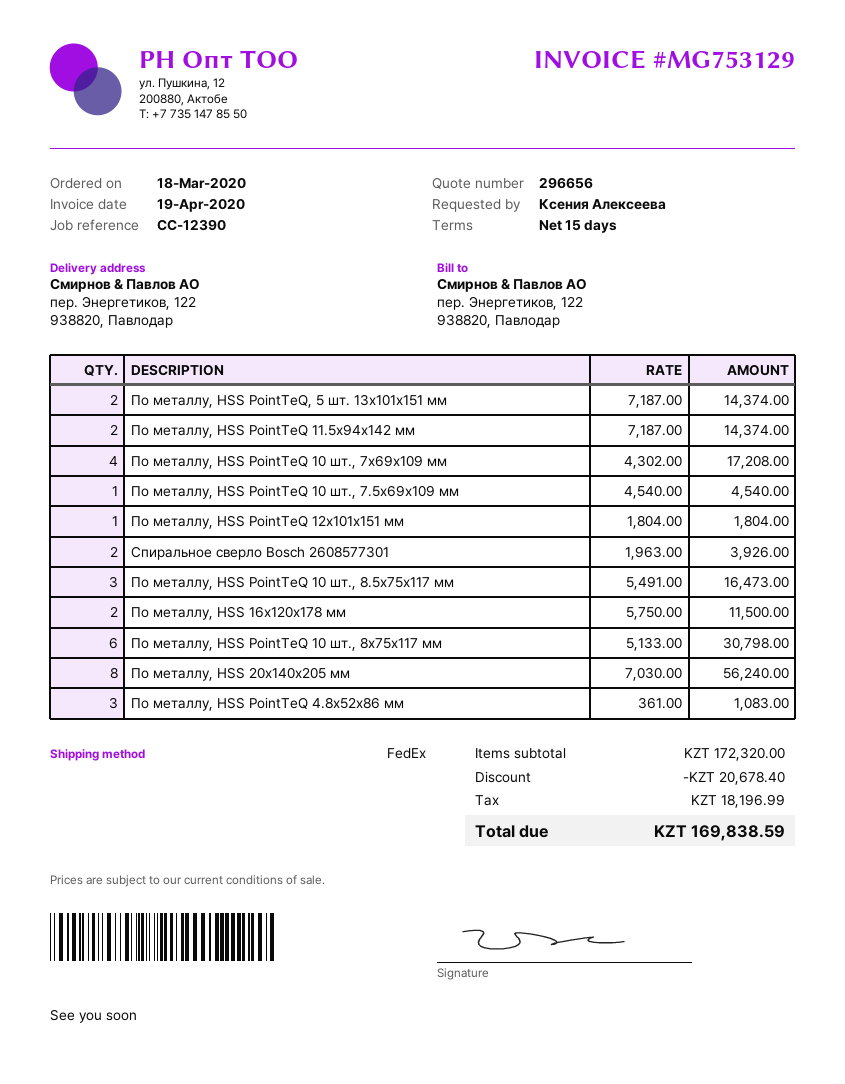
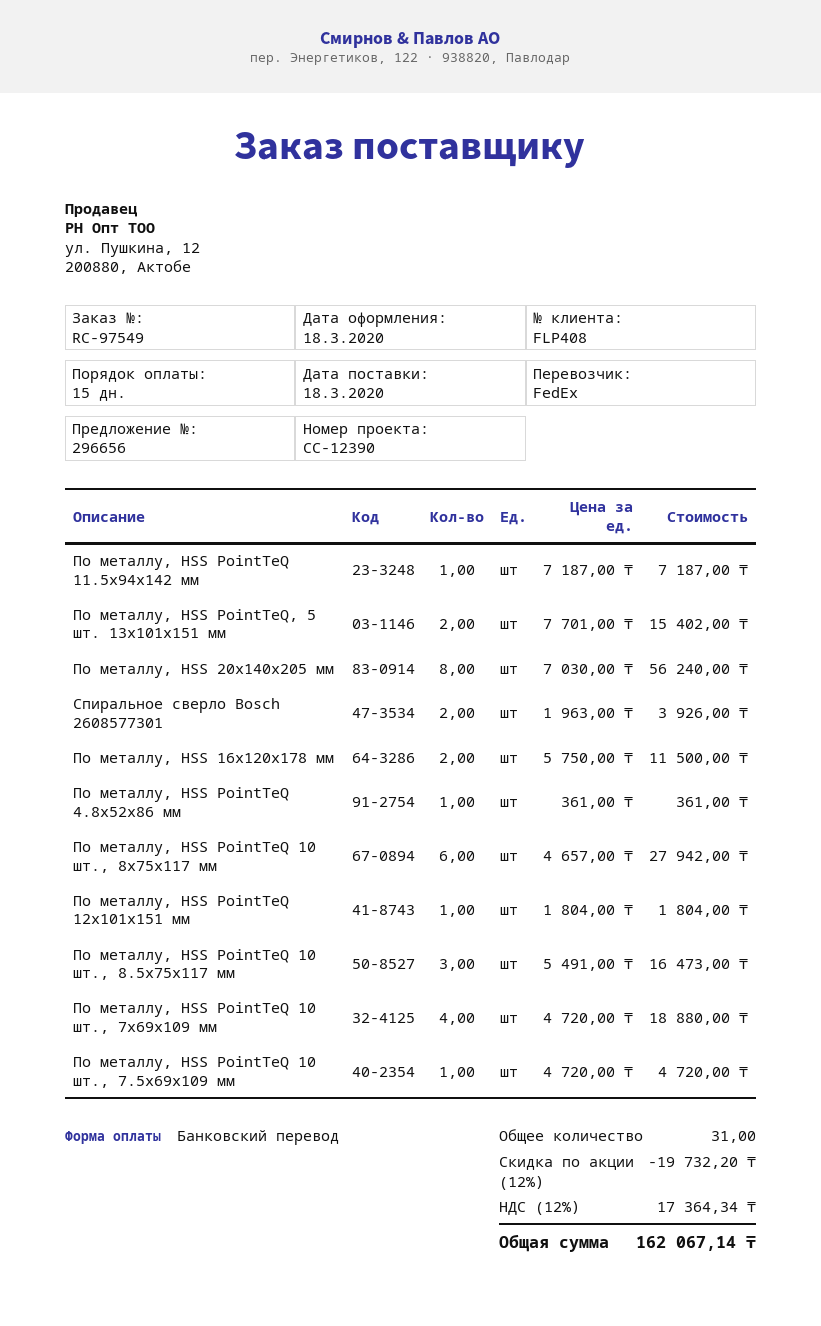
По металлу, HSS PointTeQ, 5 шт. 13х101х151 мм: 2 x 7187.00 = 14374.00 -> 2 x 7701.00 = 15402.00
По металлу, HSS PointTeQ 11.5х94х142 мм: 2 x 7187.00 = 14374.00 -> 1 x 7187.00 = 7187.00
По металлу, HSS PointTeQ 10 шт., 7x69x109 мм: 4 x 4302.00 = 17208.00 -> 4 x 4720.00 = 18880.00
По металлу, HSS PointTeQ 10 шт., 7.5х69х109 мм: 1 x 4540.00 = 4540.00 -> 1 x 4720.00 = 4720.00
По металлу, HSS PointTeQ 10 шт., 8х75х117 мм: 6 x 5133.00 = 30798.00 -> 6 x 4657.00 = 27942.00
По металлу, HSS PointTeQ 4.8х52х86 мм: 3 x 361.00 = 1083.00 -> 1 x 361.00 = 361.00
discount: 20678.40 -> 19732.20
tax: 18196.99 -> 17364.34
total: 169838.59 -> 162067.14

